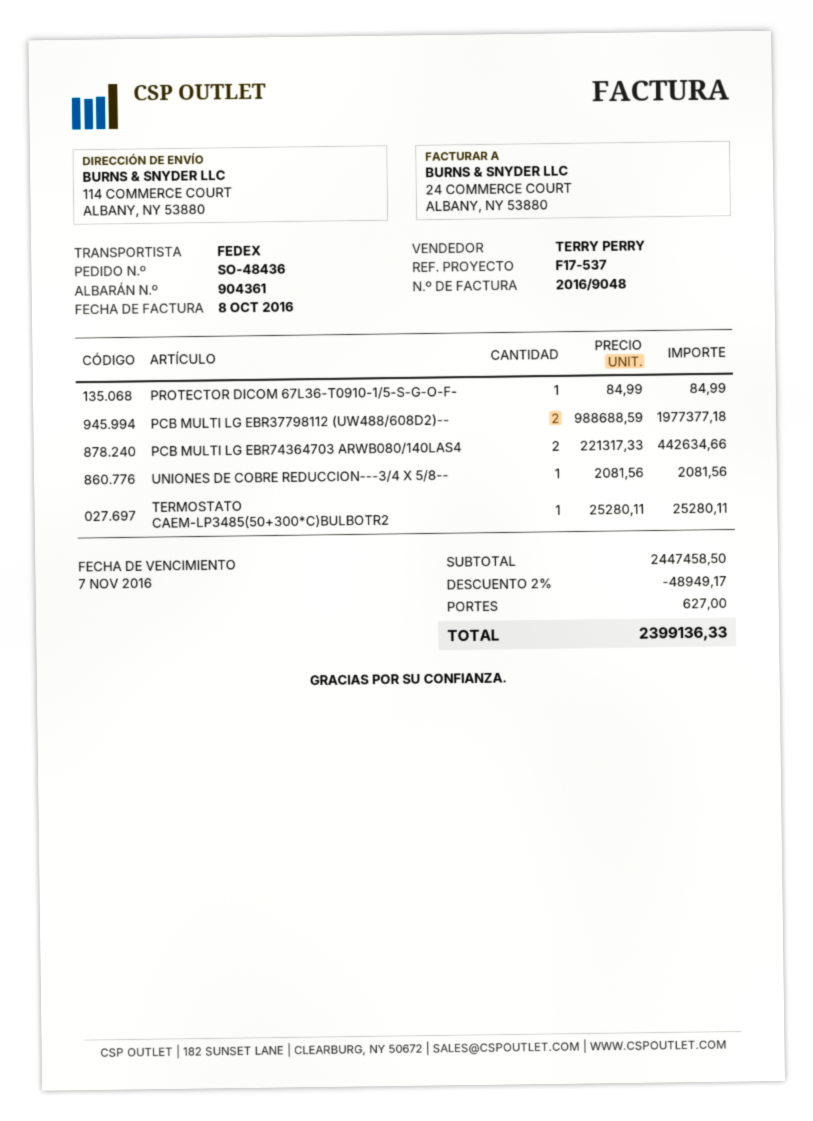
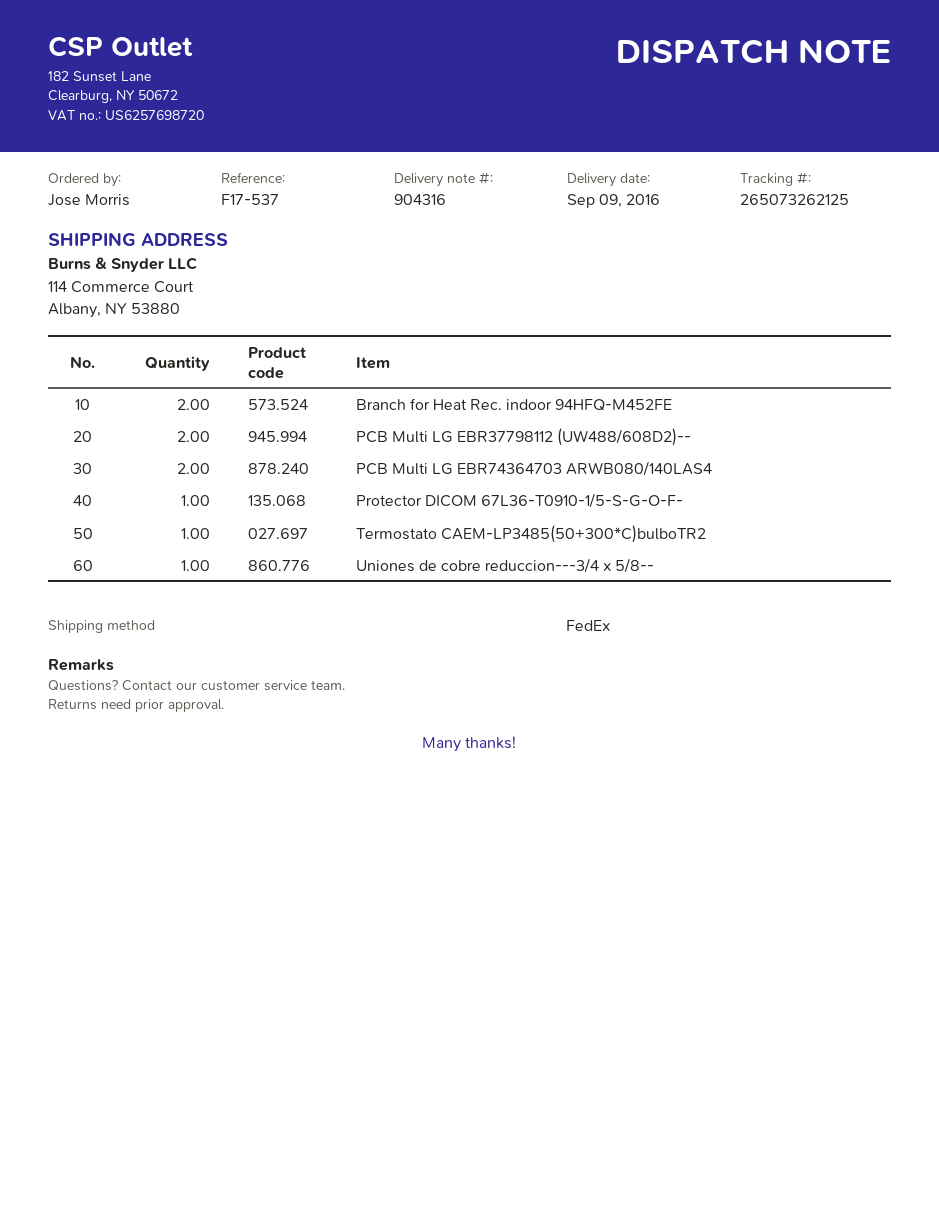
delivery note number: 904361 -> 904316
Branch for Heat Rec. indoor 94HFQ-M452FE: none -> 2

